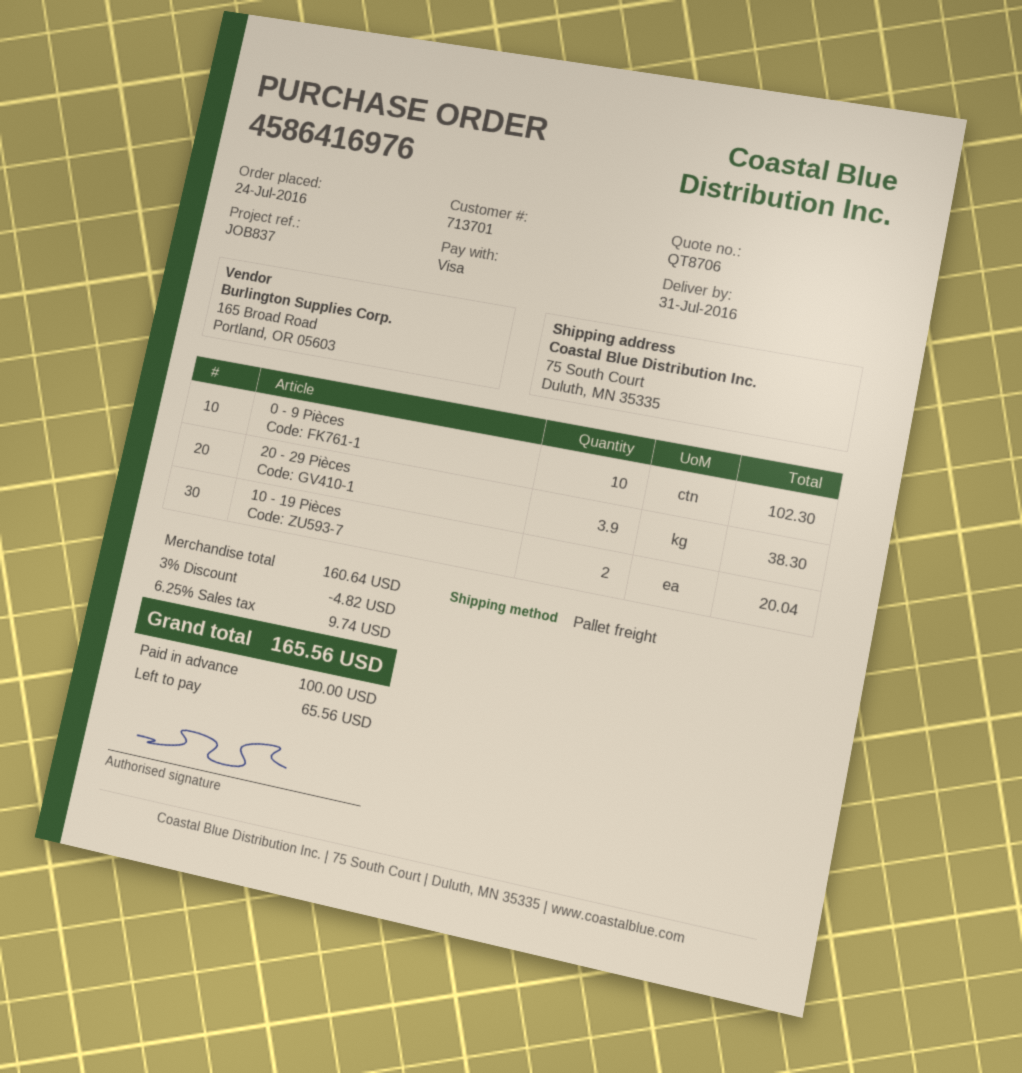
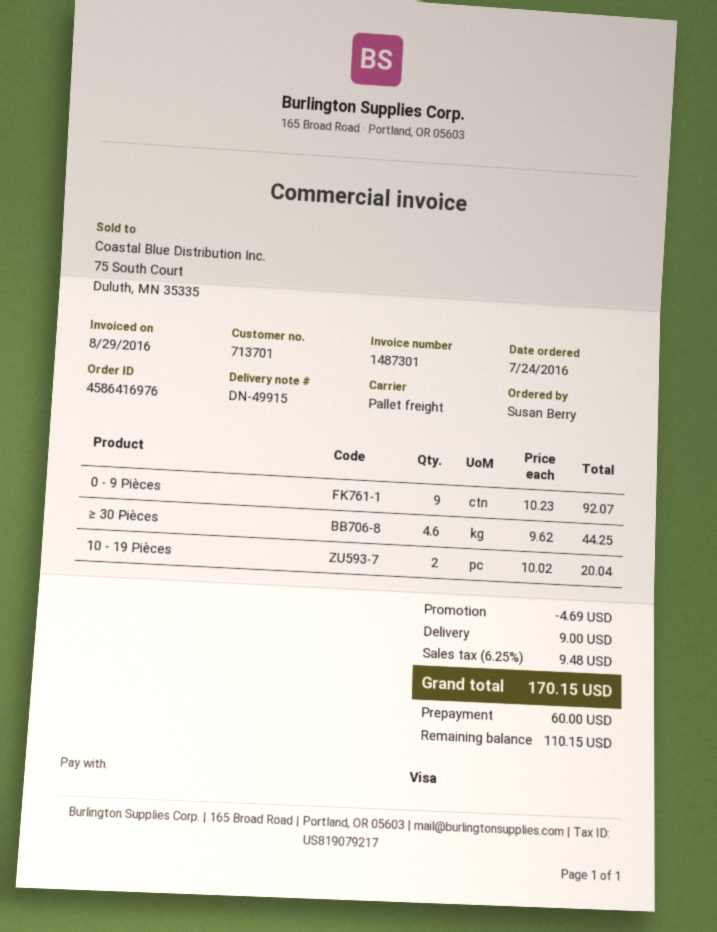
0 - 9 Pièces: 10 for 102.30 -> 9 for 92.07
20 - 29 Pièces: 3.9 for 38.30 -> none
≥ 30 Pièces: none -> 4.6 for 44.25
discount: 4.82 -> 4.69
shipping: none -> 9.00
tax: 6.25% = 9.74 -> 6.25% = 9.48
total: 165.56 -> 170.15
deposit: 100.00 -> 60.00
balance: 65.56 -> 110.15

